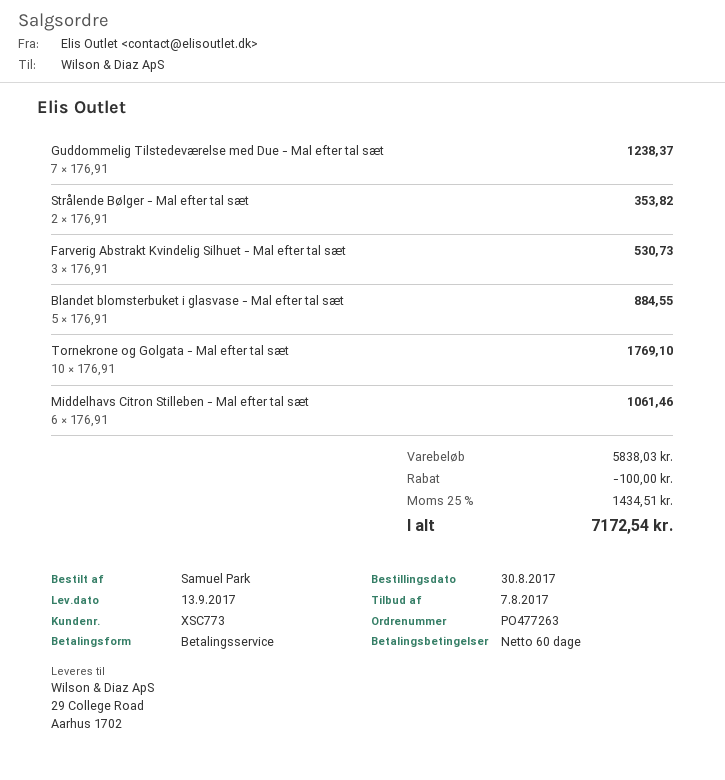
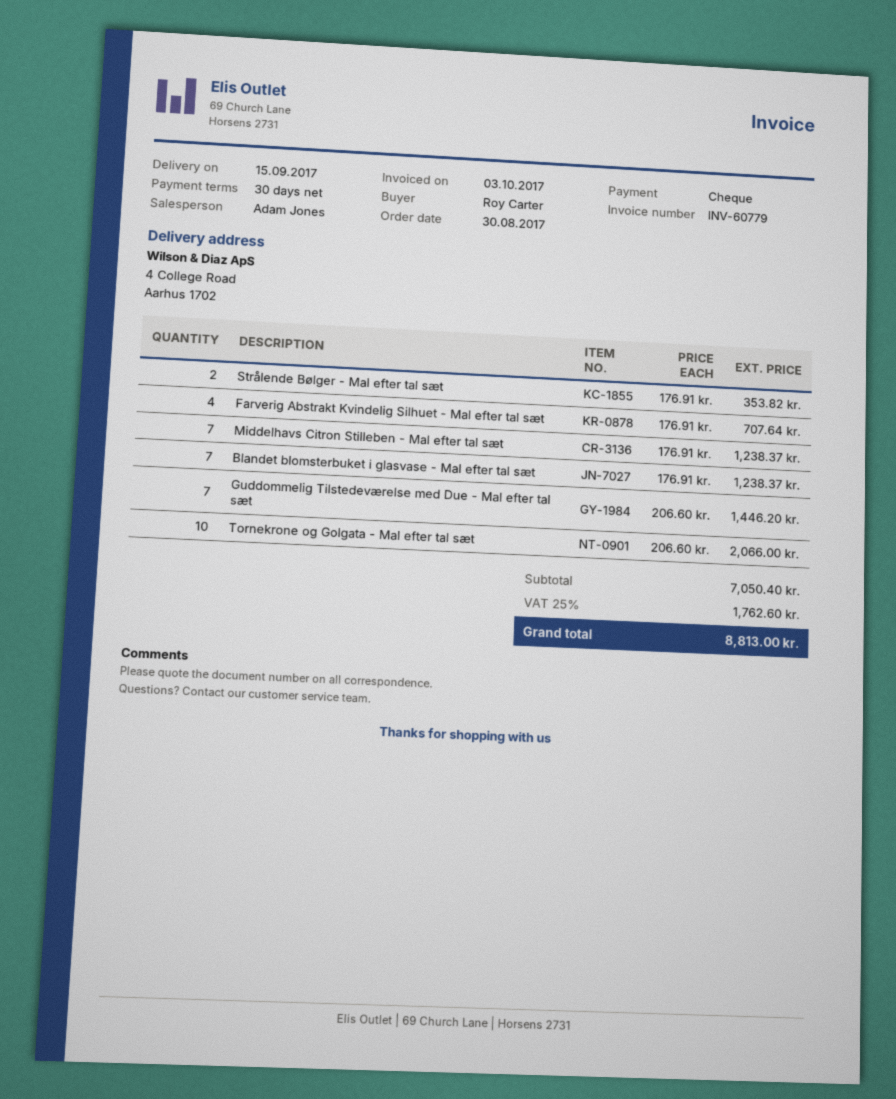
delivery date: 2017-09-13 -> 2017-09-15
payment terms: 60 days -> 30 days
ordered by: Samuel Park -> Roy Carter
payment method: direct debit -> cheque
ship to: 29 College Road, Aarhus 1702 -> 4 College Road, Aarhus 1702
Guddommelig Tilstedeværelse med Due - Mal efter tal sæt: 7 x 176.91 = 1238.37 -> 7 x 206.60 = 1446.20
Farverig Abstrakt Kvindelig Silhuet - Mal efter tal sæt: 3 x 176.91 = 530.73 -> 4 x 176.91 = 707.64
Blandet blomsterbuket i glasvase - Mal efter tal sæt: 5 x 176.91 = 884.55 -> 7 x 176.91 = 1238.37
Tornekrone og Golgata - Mal efter tal sæt: 10 x 176.91 = 1769.10 -> 10 x 206.60 = 2066.00
Middelhavs Citron Stilleben - Mal efter tal sæt: 6 x 176.91 = 1061.46 -> 7 x 176.91 = 1238.37
subtotal: 5838.03 -> 7050.40
discount: 100.00 -> none
tax: 25% = 1434.51 -> 25% = 1762.60
total: 7172.54 -> 8813.00

